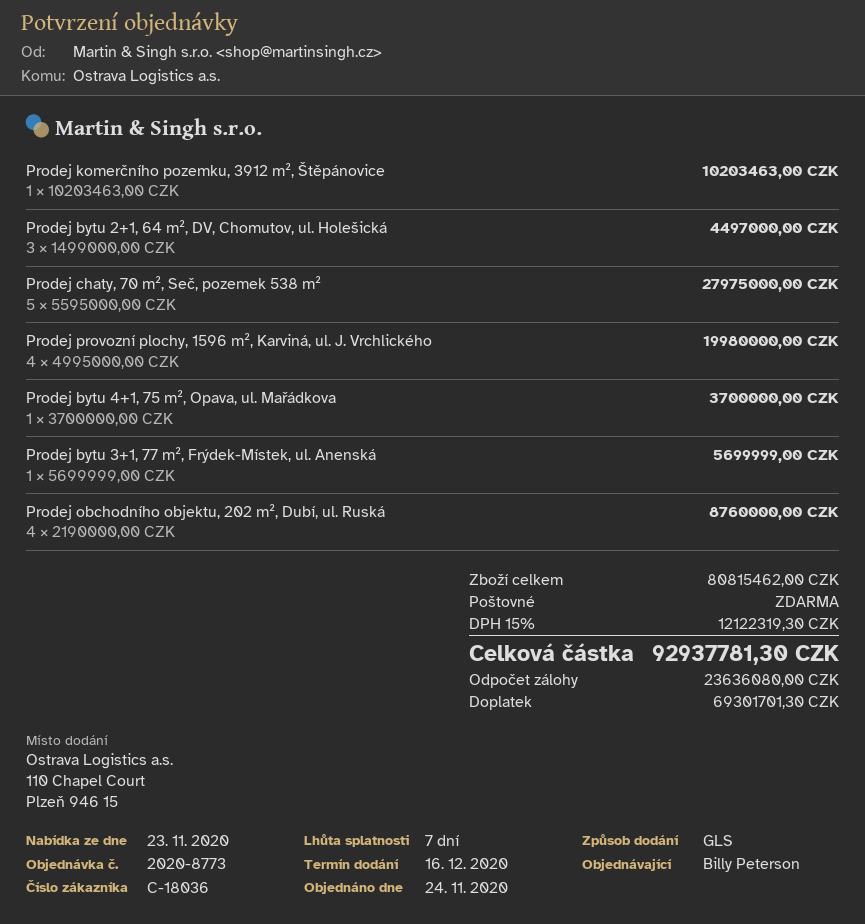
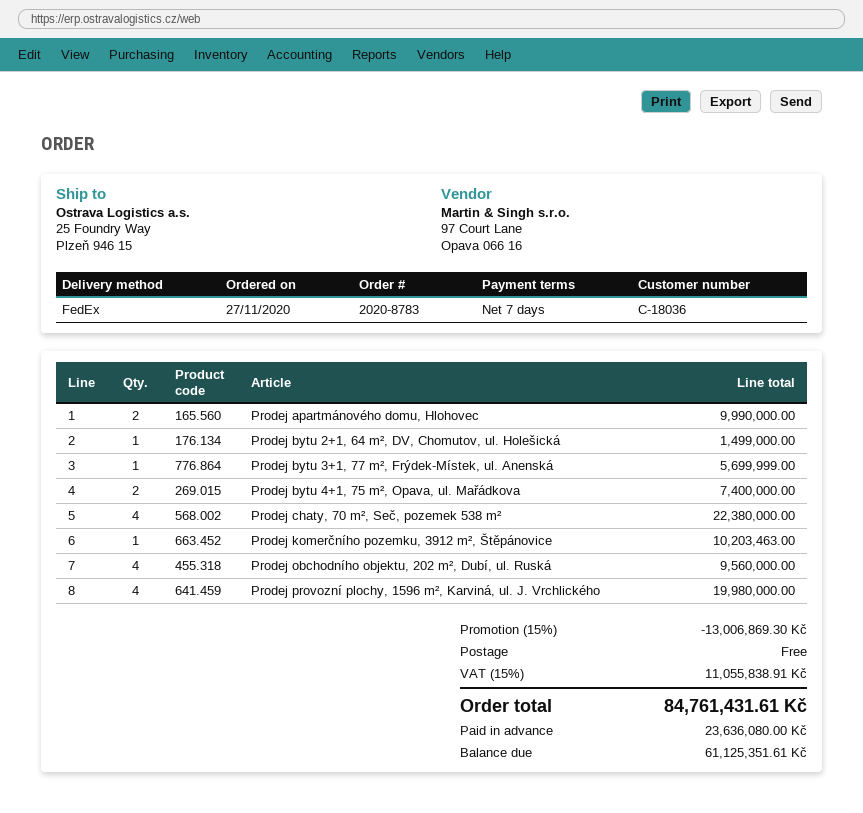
order number: 2020-8773 -> 2020-8783
order date: 2020-11-24 -> 2020-11-27
shipping method: GLS -> FedEx
ship to: 110 Chapel Court, Plzeň 946 15 -> 25 Foundry Way, Plzeň 946 15
Prodej bytu 2+1, 64 m², DV, Chomutov, ul. Holešická: 3 for 4497000.00 -> 1 for 1499000.00
Prodej chaty, 70 m², Seč, pozemek 538 m²: 5 for 27975000.00 -> 4 for 22380000.00
Prodej bytu 4+1, 75 m², Opava, ul. Mařádkova: 1 for 3700000.00 -> 2 for 7400000.00
Prodej obchodního objektu, 202 m², Dubí, ul. Ruská: 4 for 8760000.00 -> 4 for 9560000.00
Prodej apartmánového domu, Hlohovec: none -> 2 for 9990000.00
discount: none -> 15% = 13006869.30
tax: 15% = 12122319.30 -> 15% = 11055838.91
total: 92937781.30 -> 84761431.61
balance: 69301701.30 -> 61125351.61

